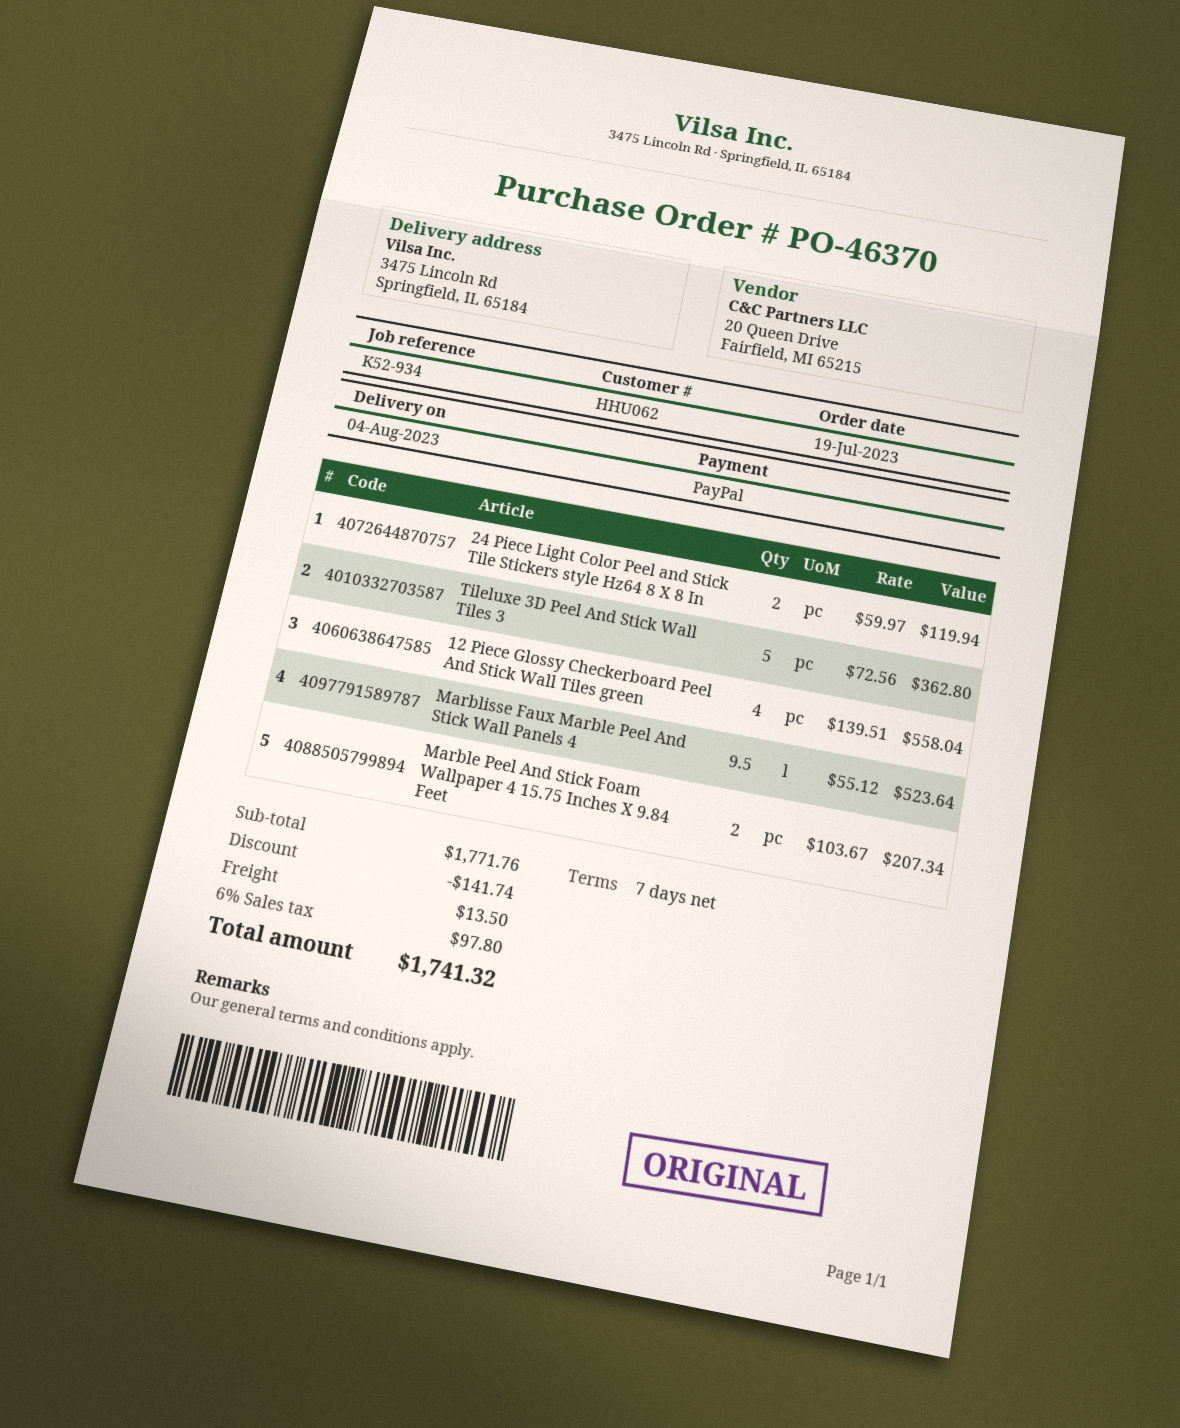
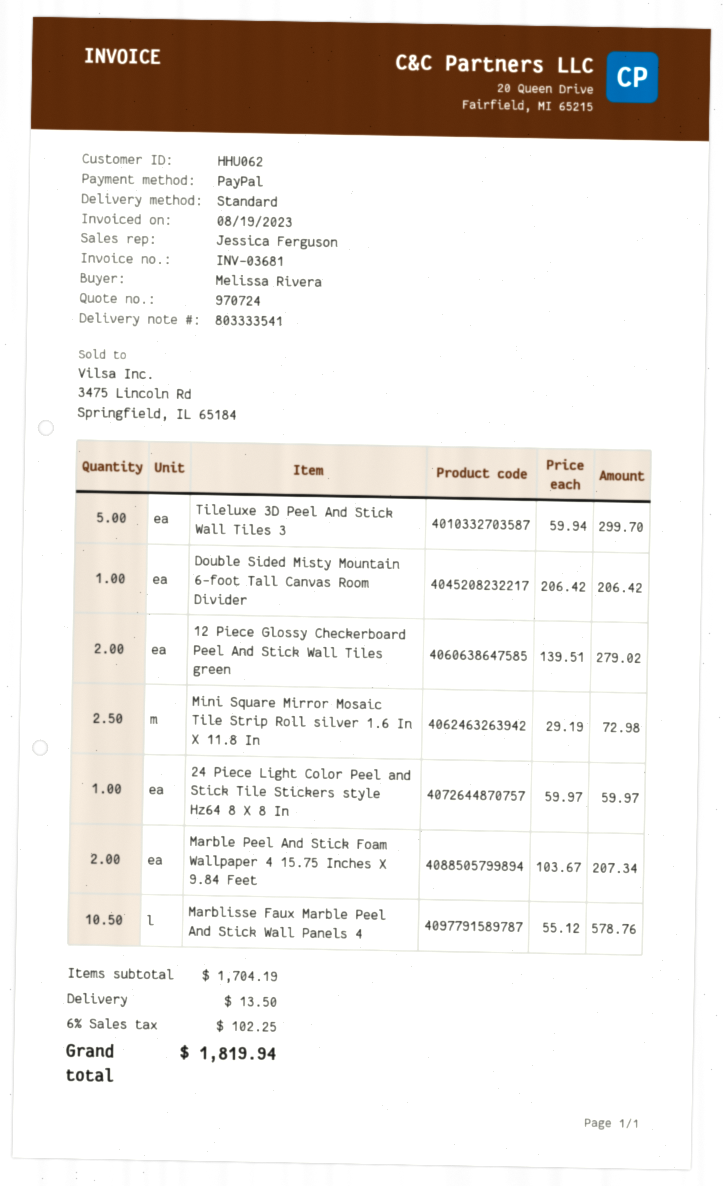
24 Piece Light Color Peel and Stick Tile Stickers style Hz64 8 X 8 In: 2 x 59.97 = 119.94 -> 1 x 59.97 = 59.97
Tileluxe 3D Peel And Stick Wall Tiles 3: 5 x 72.56 = 362.80 -> 5 x 59.94 = 299.70
12 Piece Glossy Checkerboard Peel And Stick Wall Tiles green: 4 x 139.51 = 558.04 -> 2 x 139.51 = 279.02
Marblisse Faux Marble Peel And Stick Wall Panels 4: 9.5 x 55.12 = 523.64 -> 10.5 x 55.12 = 578.76
Double Sided Misty Mountain 6-foot Tall Canvas Room Divider: none -> 1 x 206.42 = 206.42
Mini Square Mirror Mosaic Tile Strip Roll silver 1.6 In X 11.8 In: none -> 2.5 x 29.19 = 72.98
subtotal: 1771.76 -> 1704.19
discount: 141.74 -> none
tax: 6% = 97.80 -> 6% = 102.25
total: 1741.32 -> 1819.94

